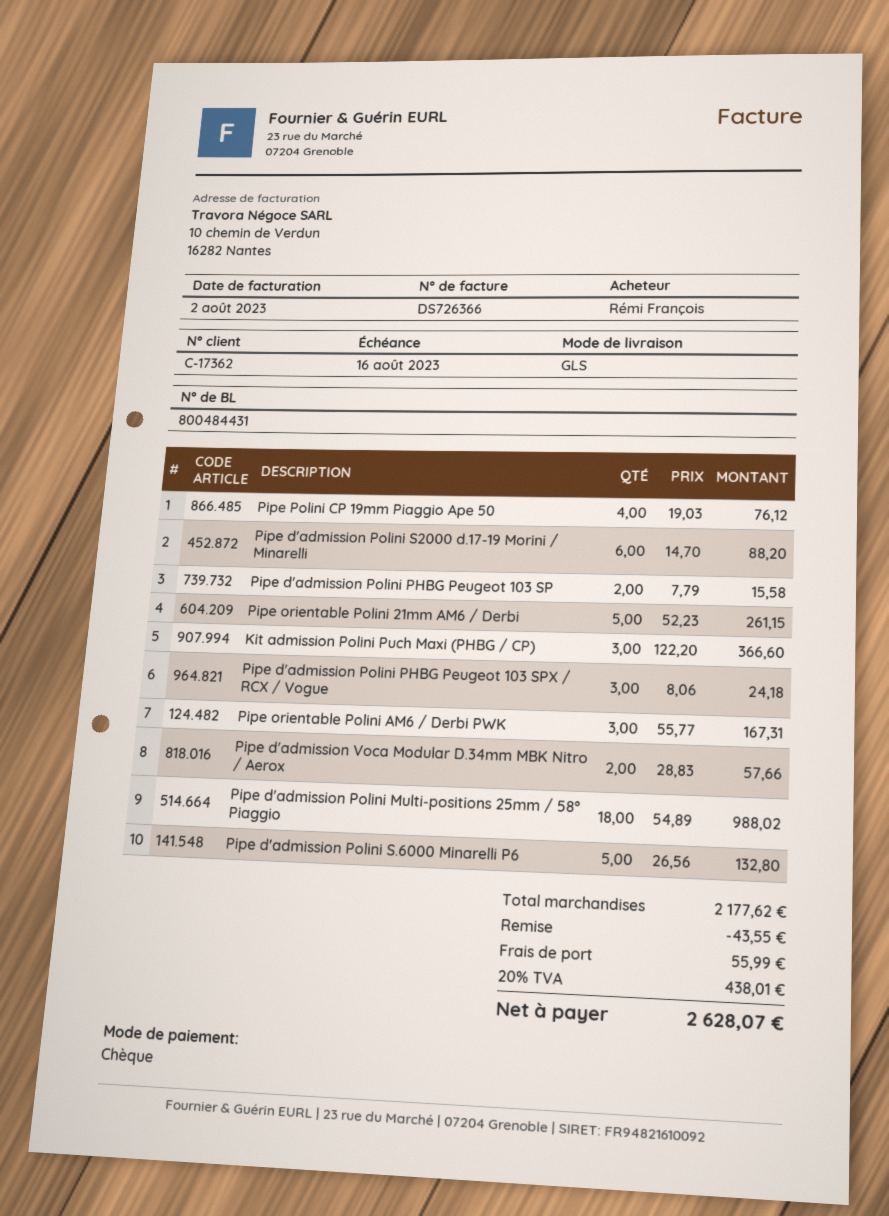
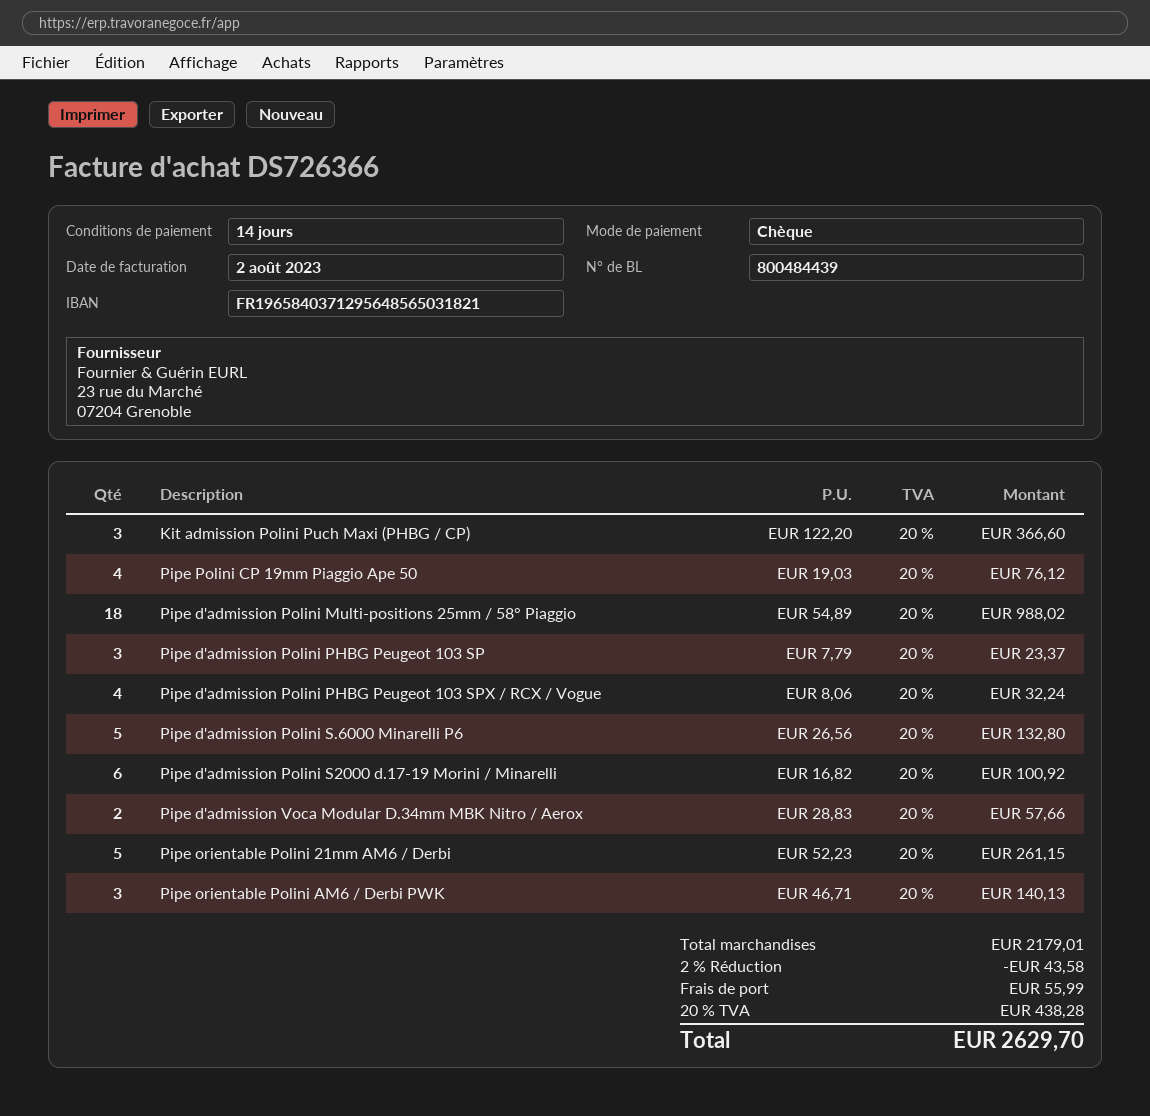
delivery note number: 800484431 -> 800484439
Pipe d'admission Polini S2000 d.17-19 Morini / Minarelli: 6 x 14.70 = 88.20 -> 6 x 16.82 = 100.92
Pipe d'admission Polini PHBG Peugeot 103 SP: 2 x 7.79 = 15.58 -> 3 x 7.79 = 23.37
Pipe d'admission Polini PHBG Peugeot 103 SPX / RCX / Vogue: 3 x 8.06 = 24.18 -> 4 x 8.06 = 32.24
Pipe orientable Polini AM6 / Derbi PWK: 3 x 55.77 = 167.31 -> 3 x 46.71 = 140.13
subtotal: 2177.62 -> 2179.01
discount: 43.55 -> 43.58
tax: 20% = 438.01 -> 20% = 438.28
total: 2628.07 -> 2629.70

